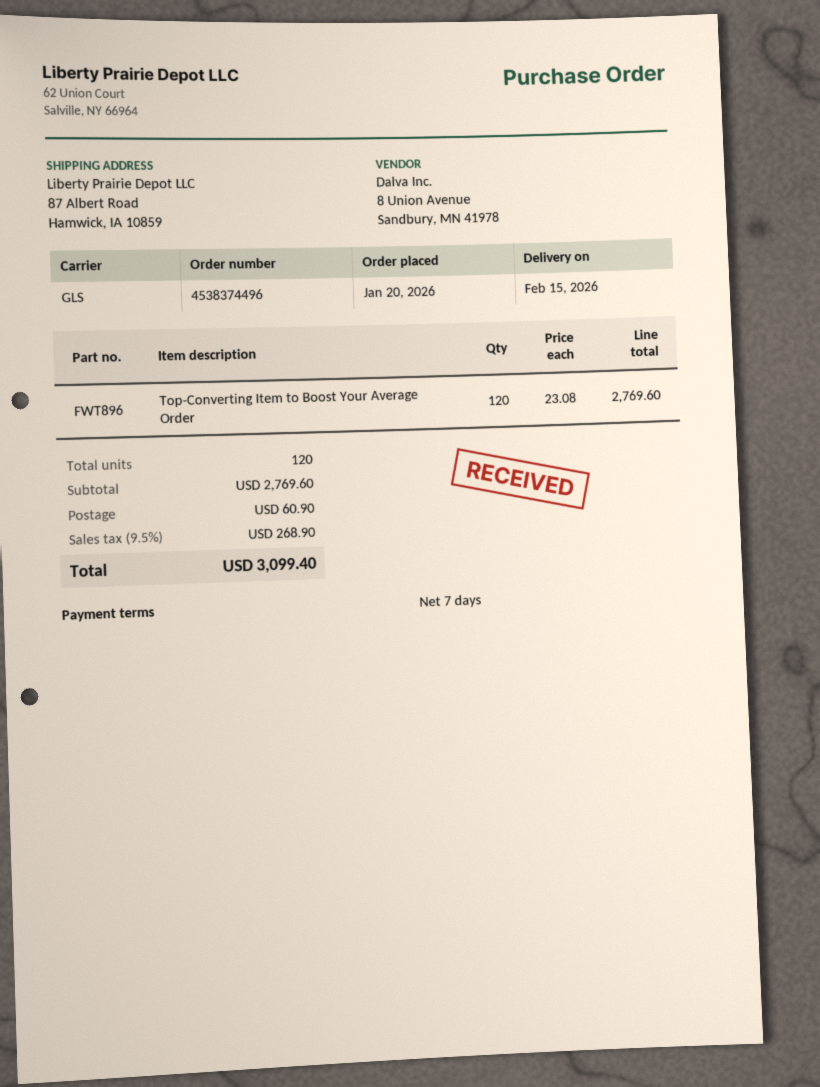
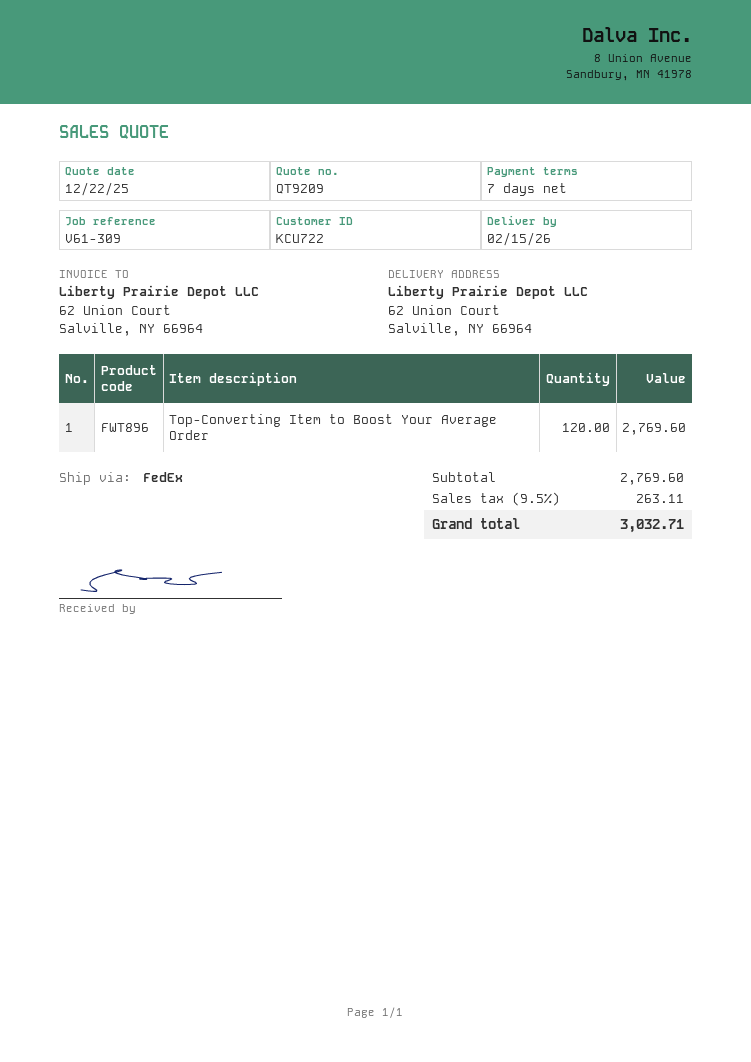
shipping method: GLS -> FedEx
ship to: 87 Albert Road, Hamwick, IA 10859 -> 62 Union Court, Salville, NY 66964
shipping: 60.90 -> none
tax: 9.5% = 268.90 -> 9.5% = 263.11
total: 3099.40 -> 3032.71

